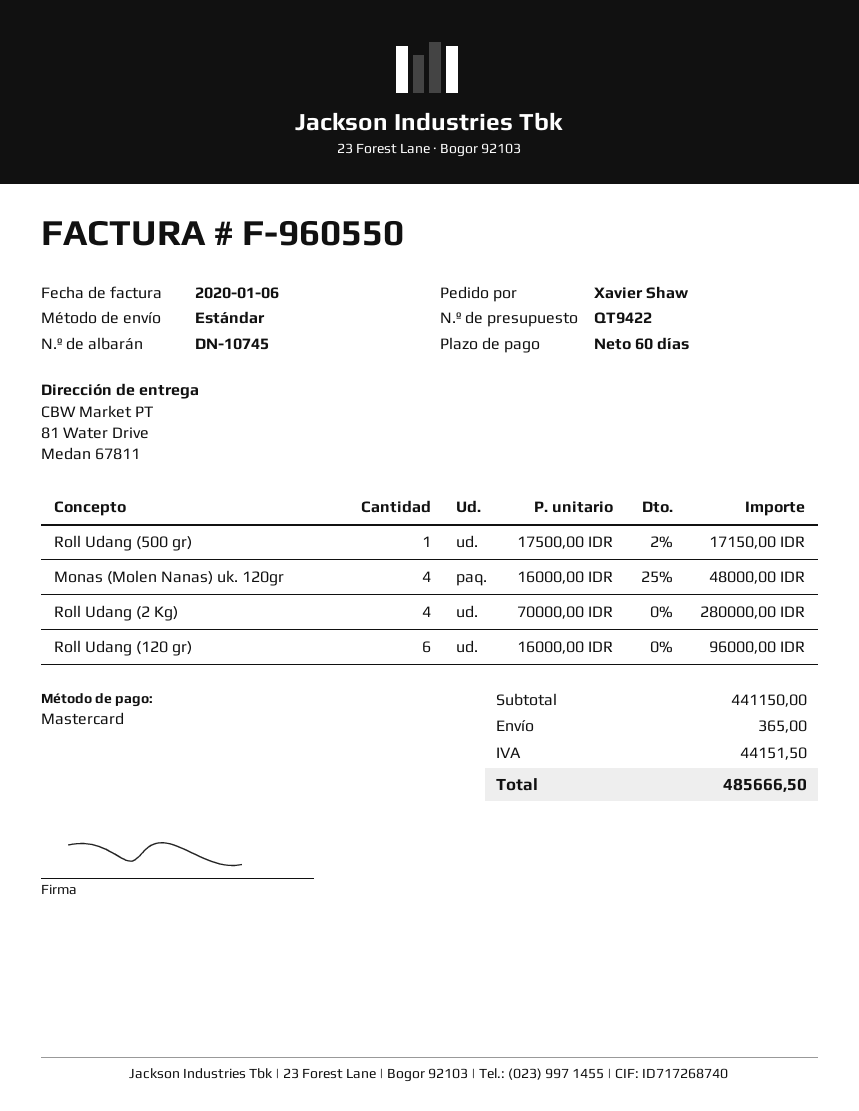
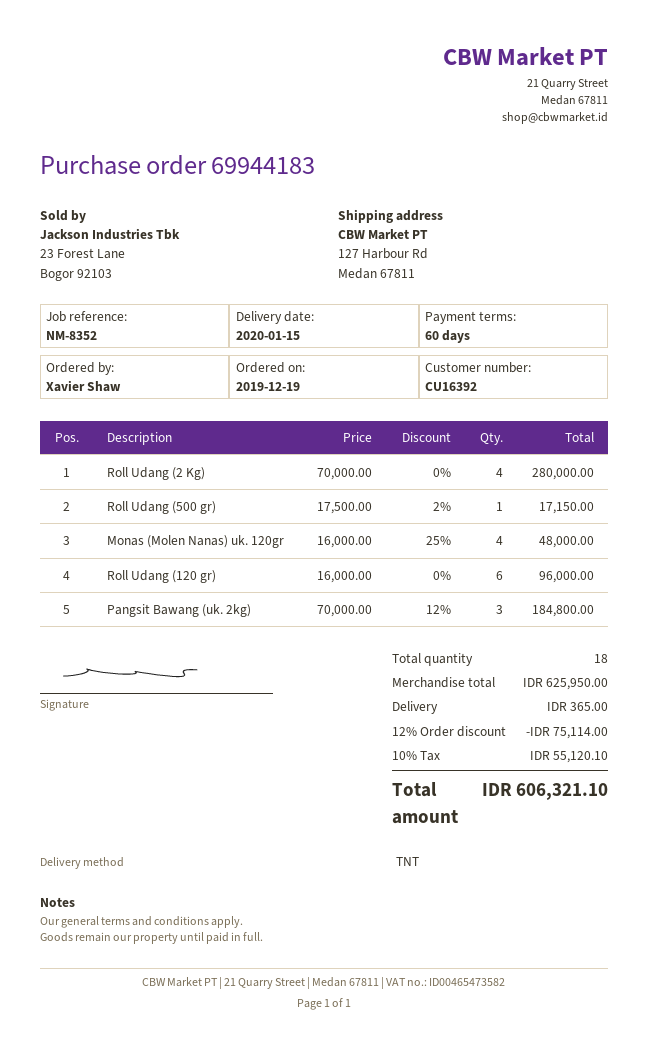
shipping method: standard -> TNT
ship to: 81 Water Drive, Medan 67811 -> 127 Harbour Rd, Medan 67811
Pangsit Bawang (uk. 2kg): none -> 3 x 70000.00 - 12% = 184800.00
subtotal: 441150.00 -> 625950.00
discount: none -> 12% = 75114.00
tax: 44151.50 -> 55120.10
total: 485666.50 -> 606321.10

